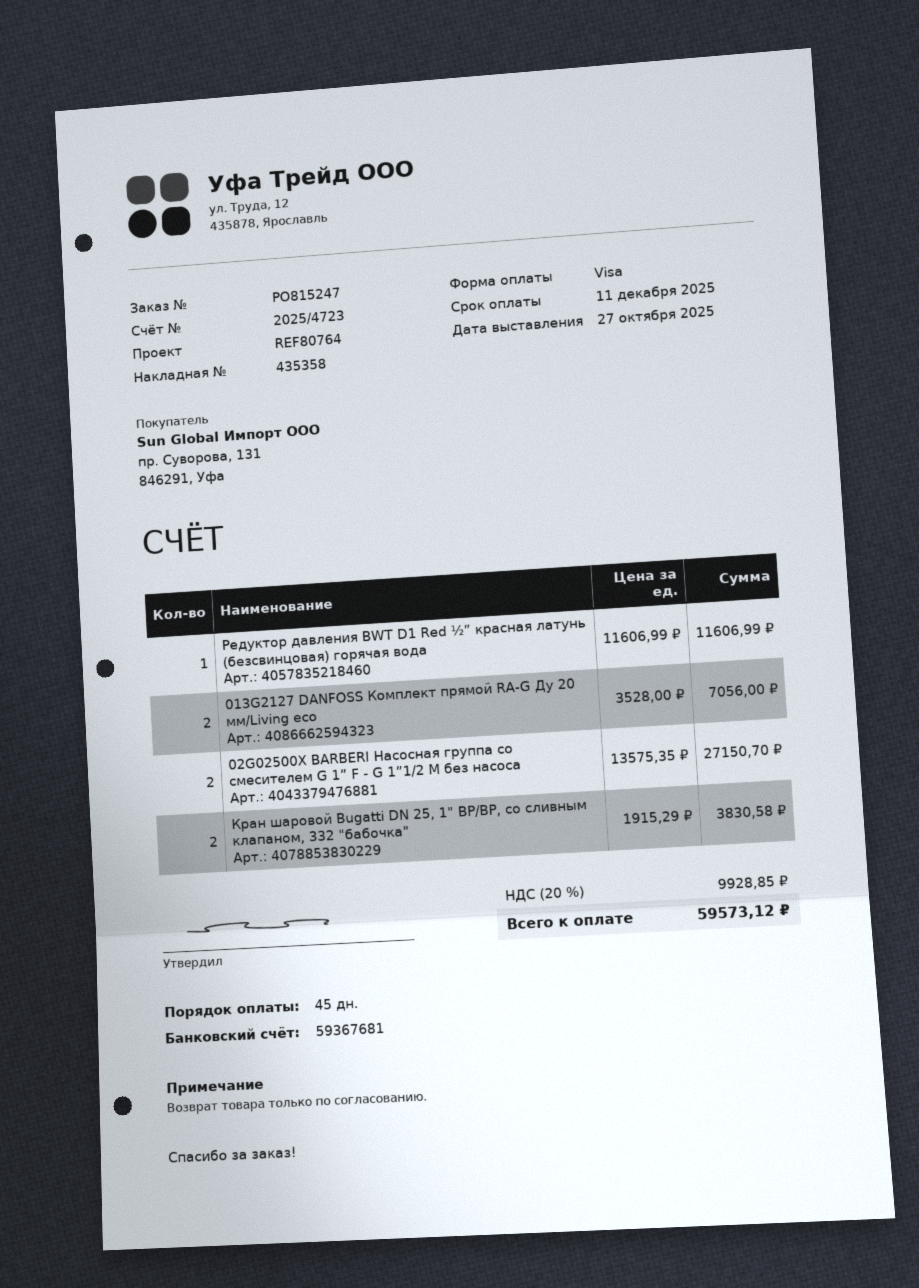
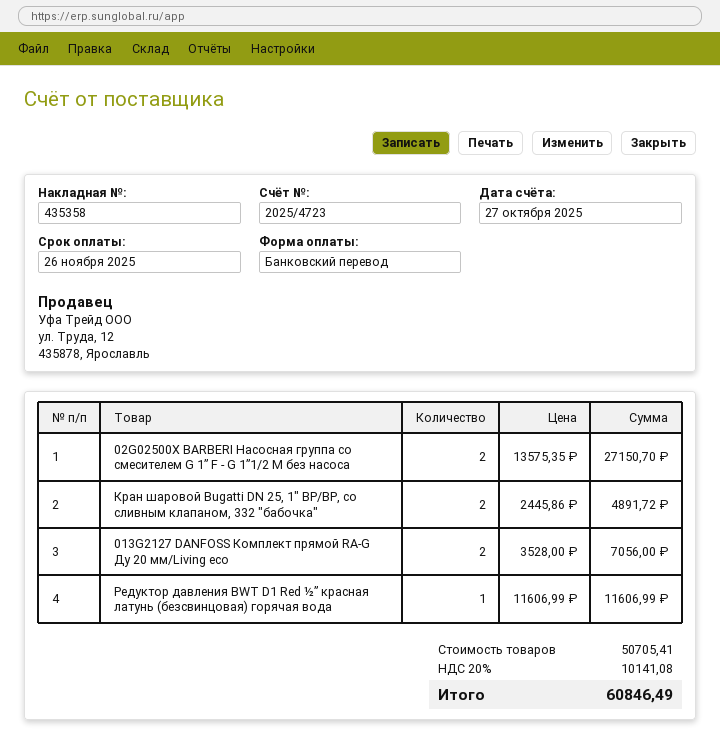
due date: 2025-12-11 -> 2025-11-26
payment method: Visa -> bank transfer
Кран шаровой Bugatti DN 25, 1" ВР/ВР, со сливным клапаном, 332 "бабочка": 2 x 1915.29 = 3830.58 -> 2 x 2445.86 = 4891.72
tax: 20% = 9928.85 -> 20% = 10141.08
total: 59573.12 -> 60846.49

